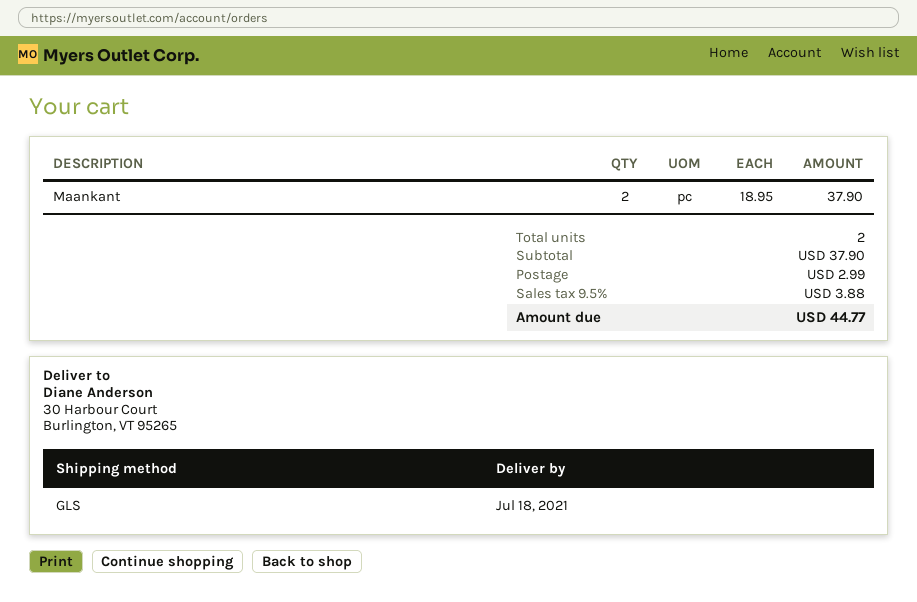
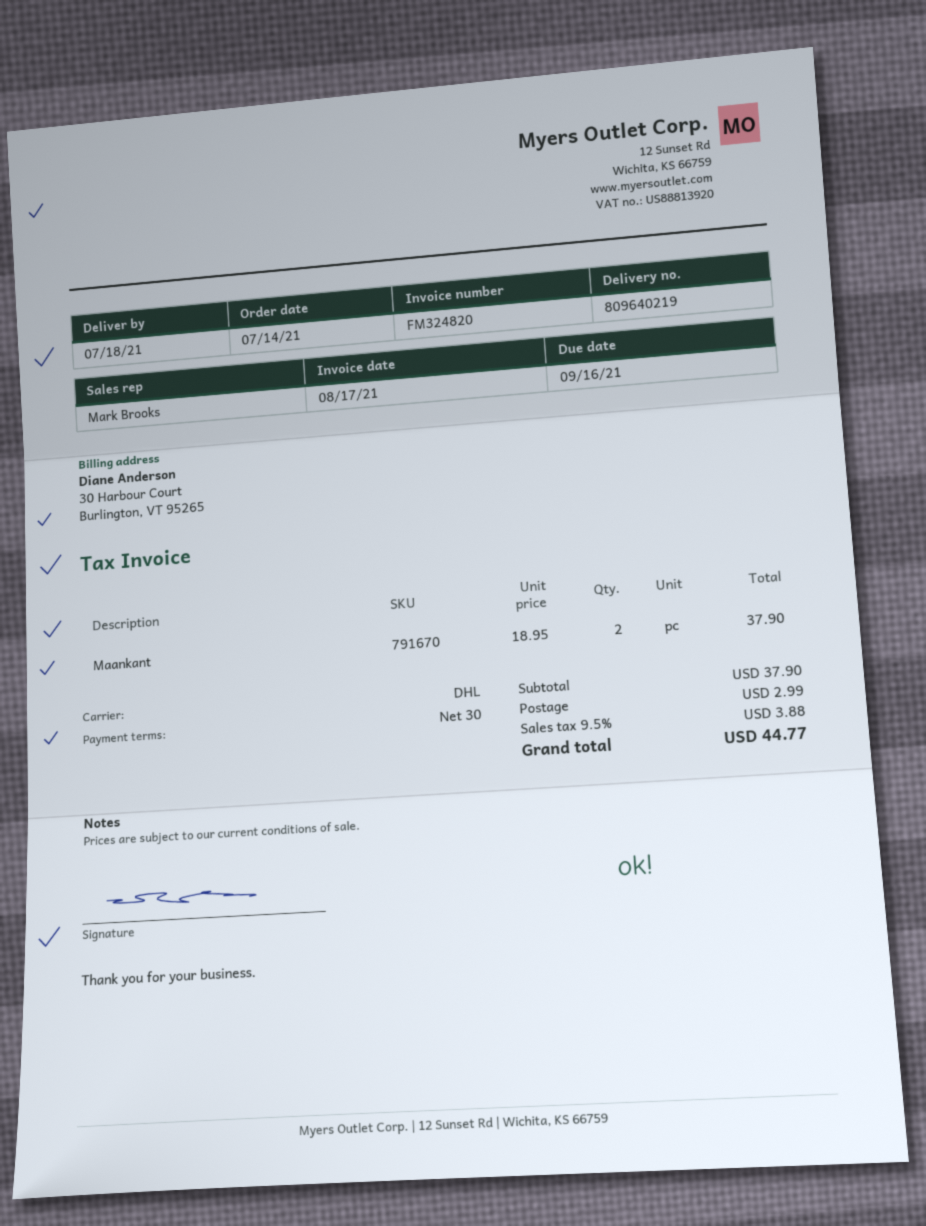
shipping method: GLS -> DHL

